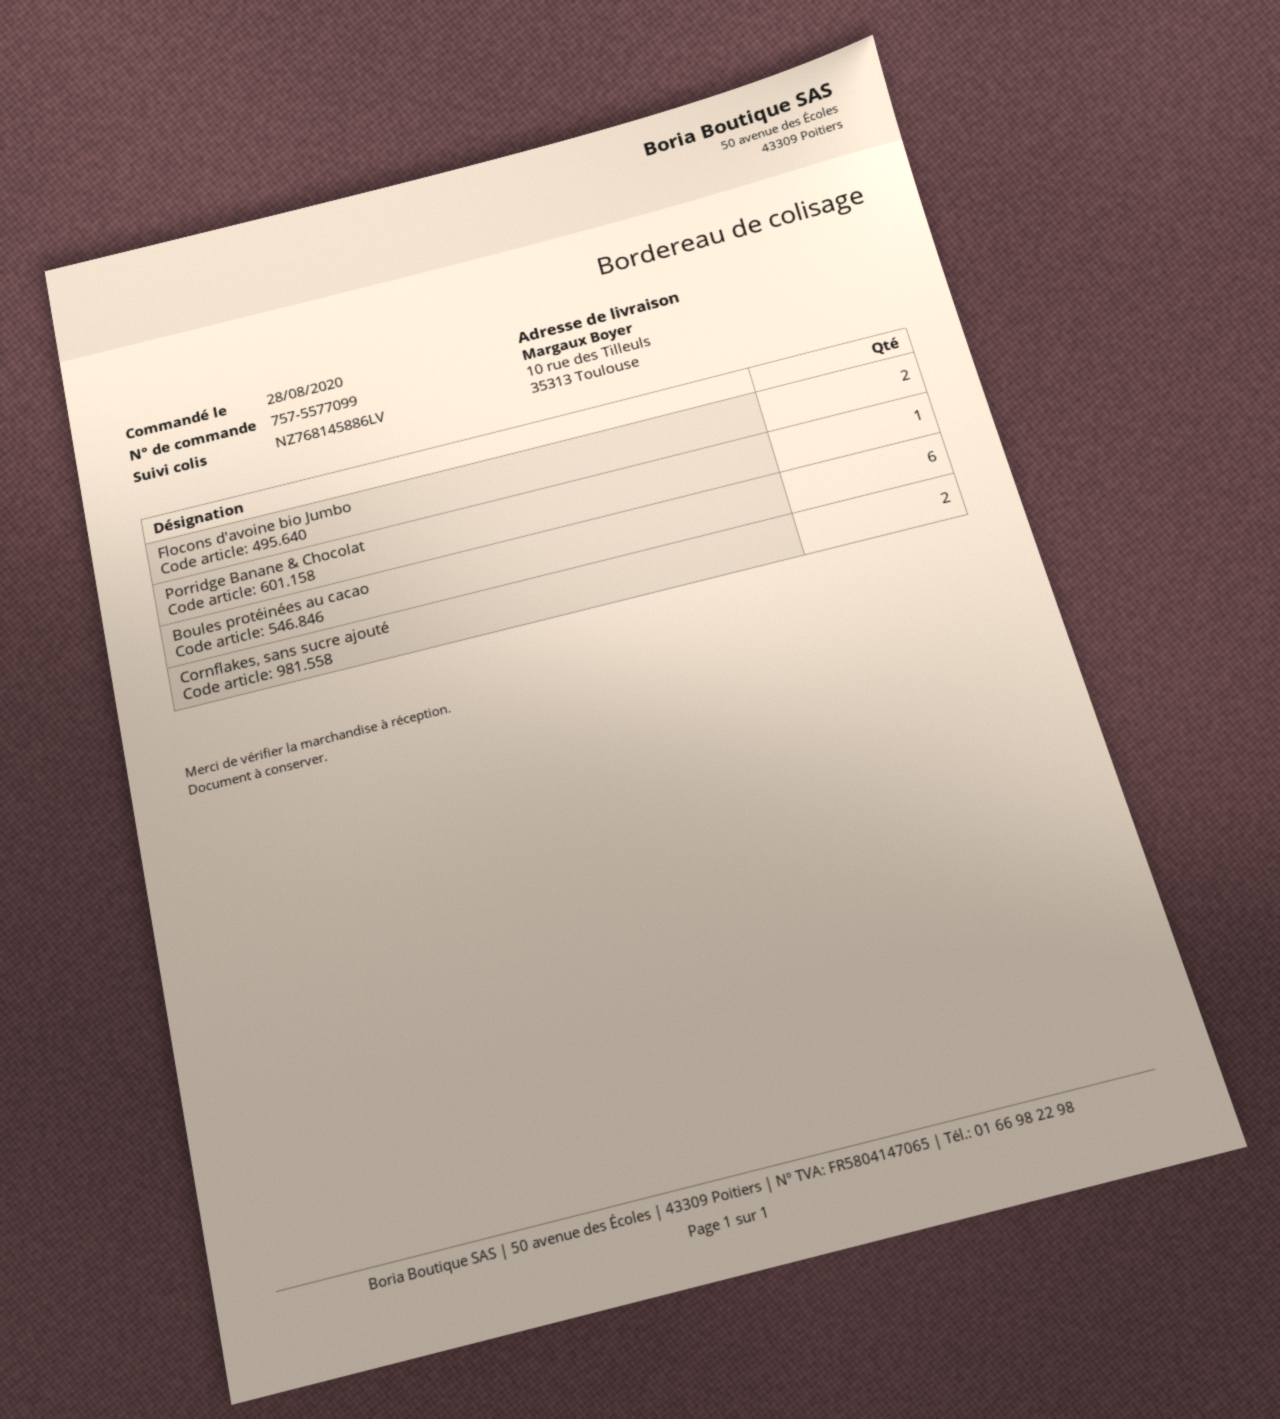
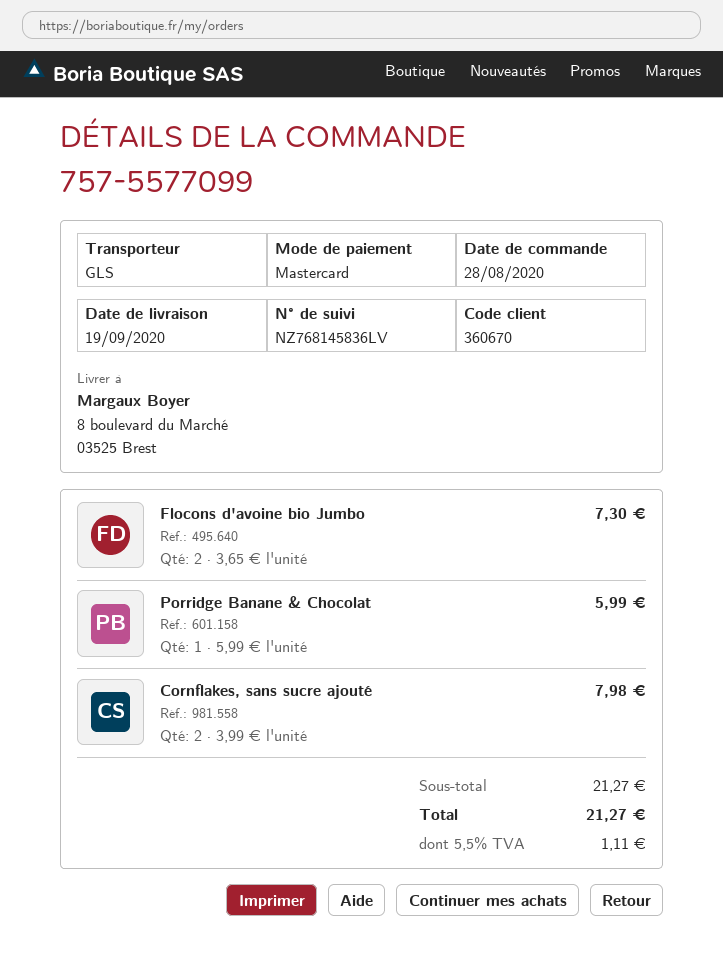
tracking number: NZ768145886LV -> NZ768145836LV
ship to: 10 rue des Tilleuls, 35313 Toulouse -> 8 boulevard du Marché, 03525 Brest
Boules protéinées au cacao: 6 -> none

